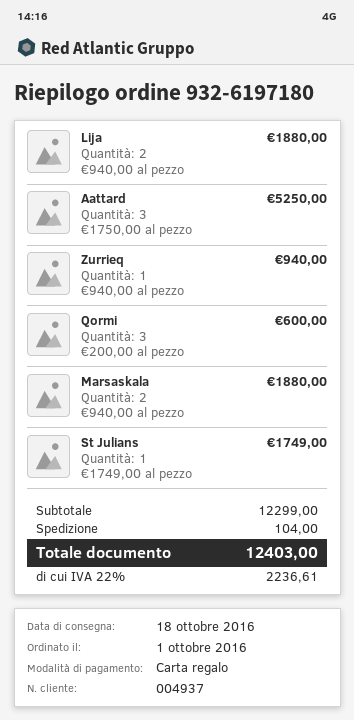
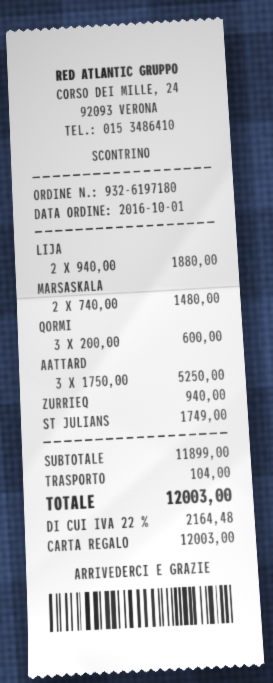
Marsaskala: 2 x 940.00 = 1880.00 -> 2 x 740.00 = 1480.00
subtotal: 12299.00 -> 11899.00
tax: 22% = 2236.61 -> 22% = 2164.48
total: 12403.00 -> 12003.00

